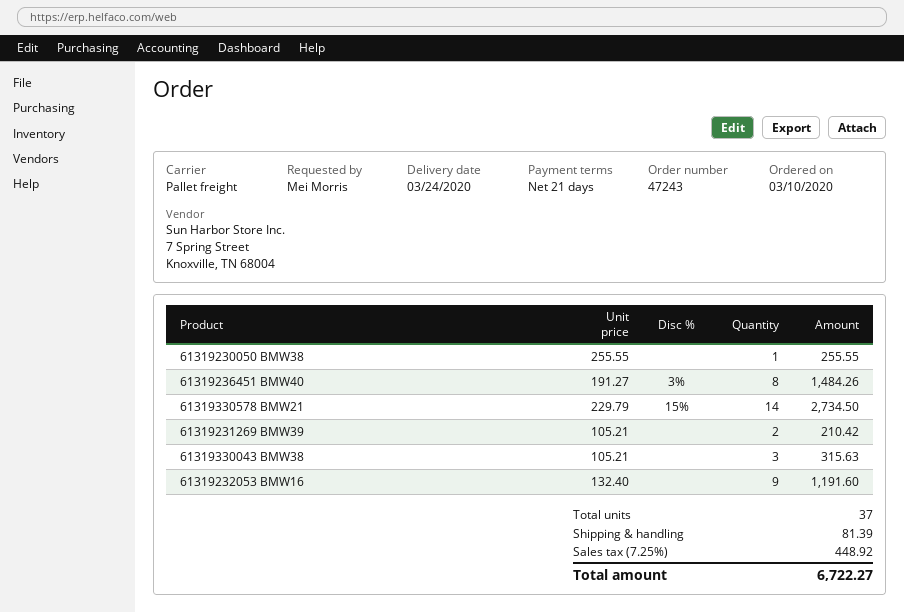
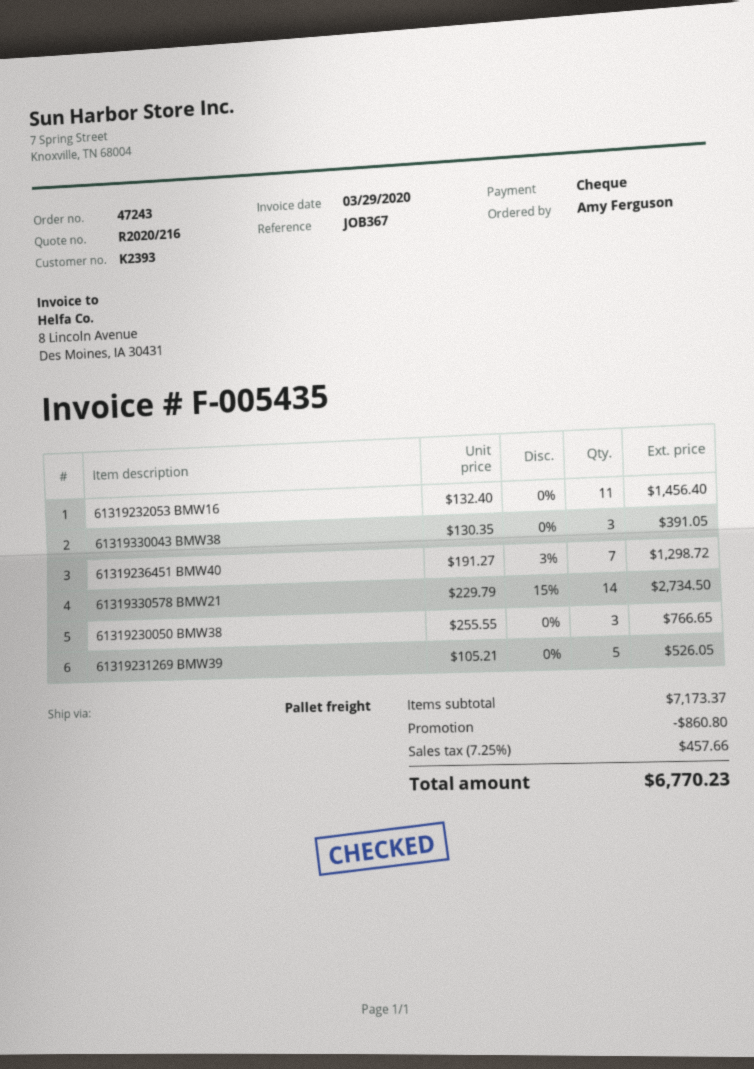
ordered by: Mei Morris -> Amy Ferguson
61319230050 BMW38: 1 x 255.55 = 255.55 -> 3 x 255.55 = 766.65
61319236451 BMW40: 8 x 191.27 - 3% = 1484.26 -> 7 x 191.27 - 3% = 1298.72
61319231269 BMW39: 2 x 105.21 = 210.42 -> 5 x 105.21 = 526.05
61319330043 BMW38: 3 x 105.21 = 315.63 -> 3 x 130.35 = 391.05
61319232053 BMW16: 9 x 132.40 = 1191.60 -> 11 x 132.40 = 1456.40
discount: none -> 860.80
shipping: 81.39 -> none
tax: 7.25% = 448.92 -> 7.25% = 457.66
total: 6722.27 -> 6770.23

